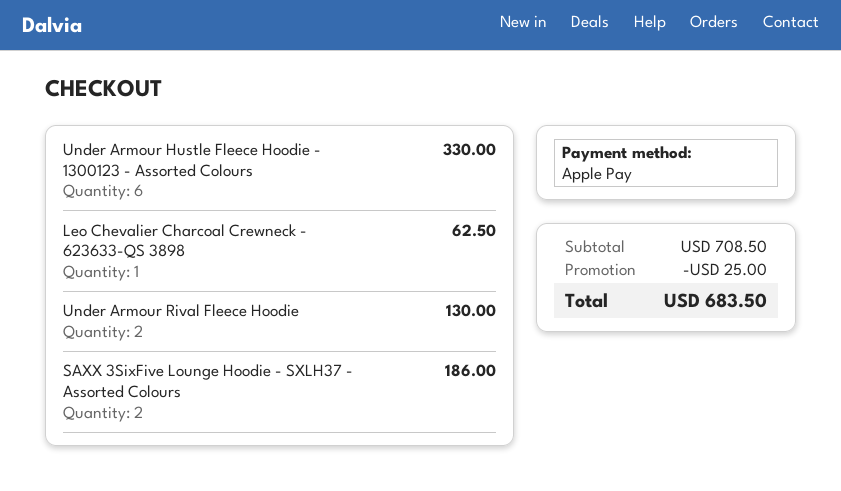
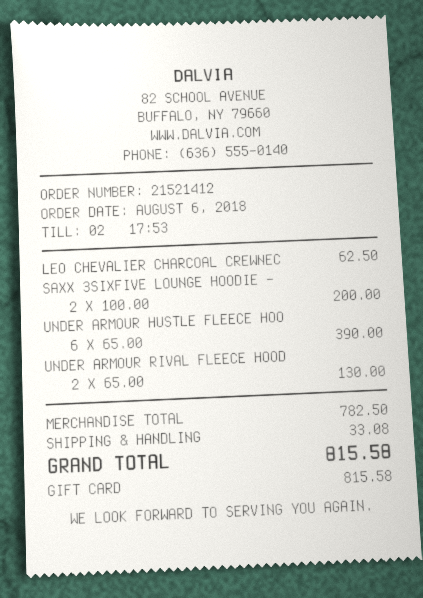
payment method: Apple Pay -> gift card
Under Armour Hustle Fleece Hoodie - 1300123 - Assorted Colours: 6 for 330.00 -> 6 for 390.00
SAXX 3SixFive Lounge Hoodie - SXLH37 - Assorted Colours: 2 for 186.00 -> 2 for 200.00
subtotal: 708.50 -> 782.50
discount: 25.00 -> none
shipping: none -> 33.08
total: 683.50 -> 815.58

